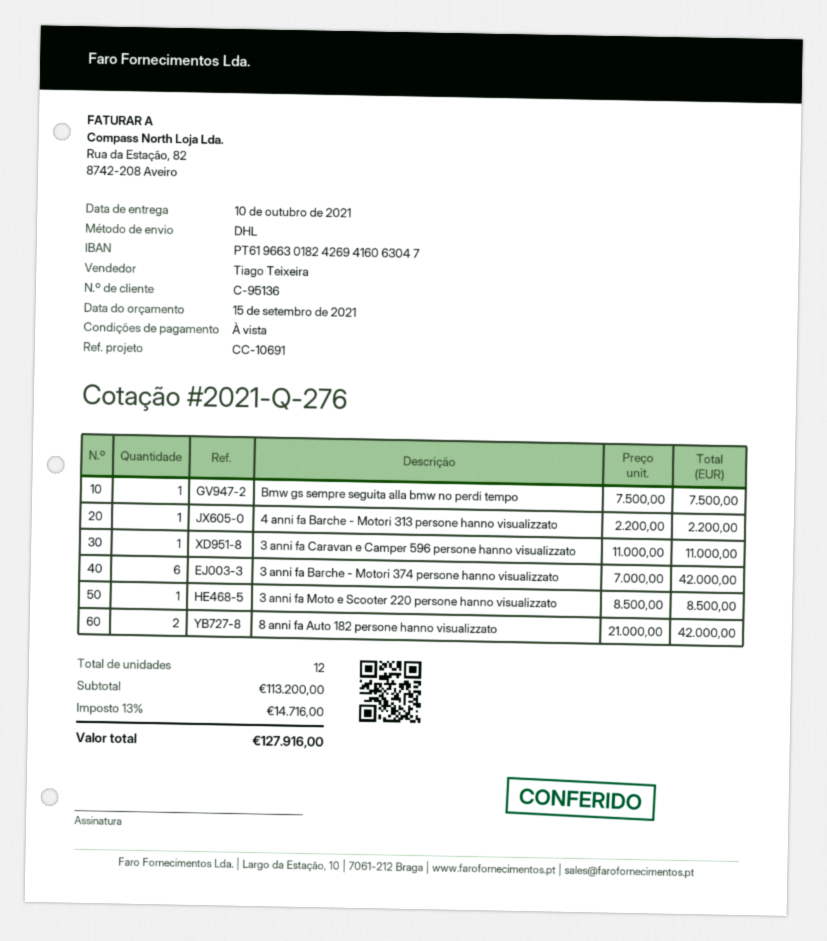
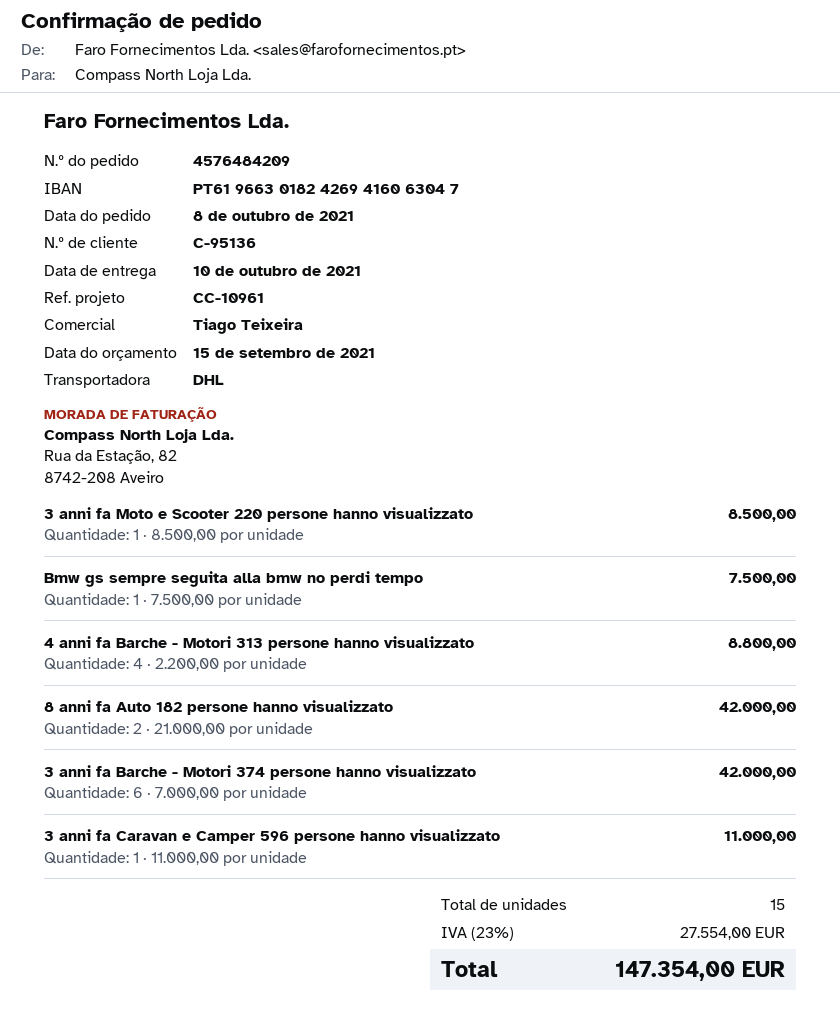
reference: CC-10691 -> CC-10961
4 anni fa Barche - Motori 313 persone hanno visualizzato: 1 x 2200.00 = 2200.00 -> 4 x 2200.00 = 8800.00
total quantity: 12 -> 15
tax: 13% = 14716.00 -> 23% = 27554.00
total: 127916.00 -> 147354.00

